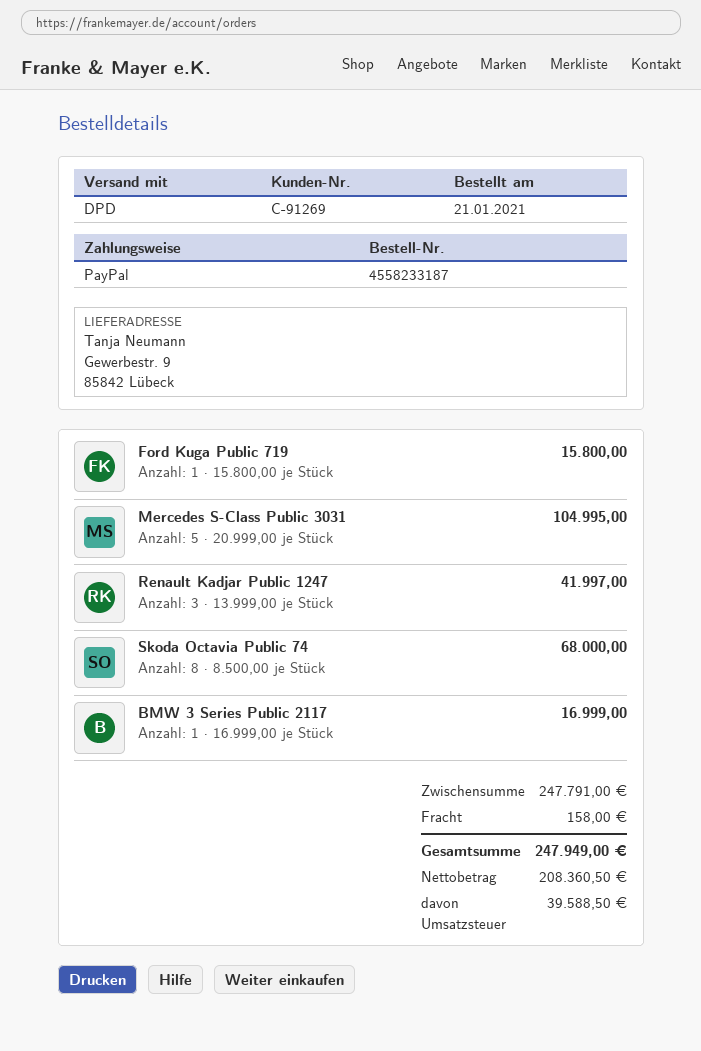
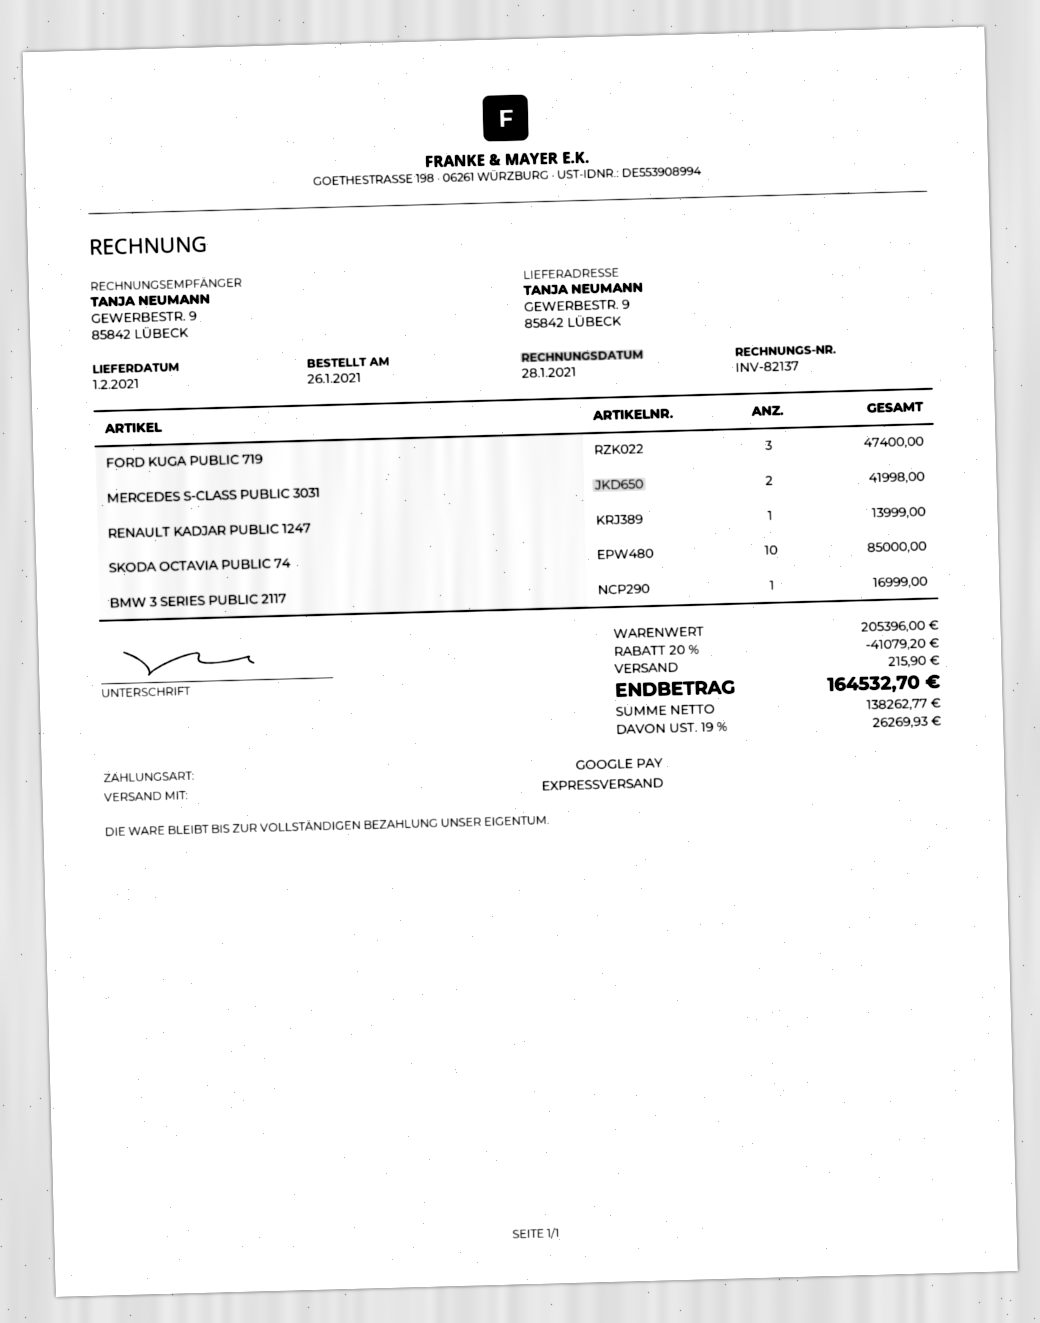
order date: 2021-01-21 -> 2021-01-26
payment method: PayPal -> Google Pay
shipping method: DPD -> express
Ford Kuga Public 719: 1 for 15800.00 -> 3 for 47400.00
Mercedes S-Class Public 3031: 5 for 104995.00 -> 2 for 41998.00
Renault Kadjar Public 1247: 3 for 41997.00 -> 1 for 13999.00
Skoda Octavia Public 74: 8 for 68000.00 -> 10 for 85000.00
subtotal: 247791.00 -> 205396.00
discount: none -> 20% = 41079.20
shipping: 158.00 -> 215.90
net: 208360.50 -> 138262.77
tax: 39588.50 -> 26269.93
total: 247949.00 -> 164532.70

